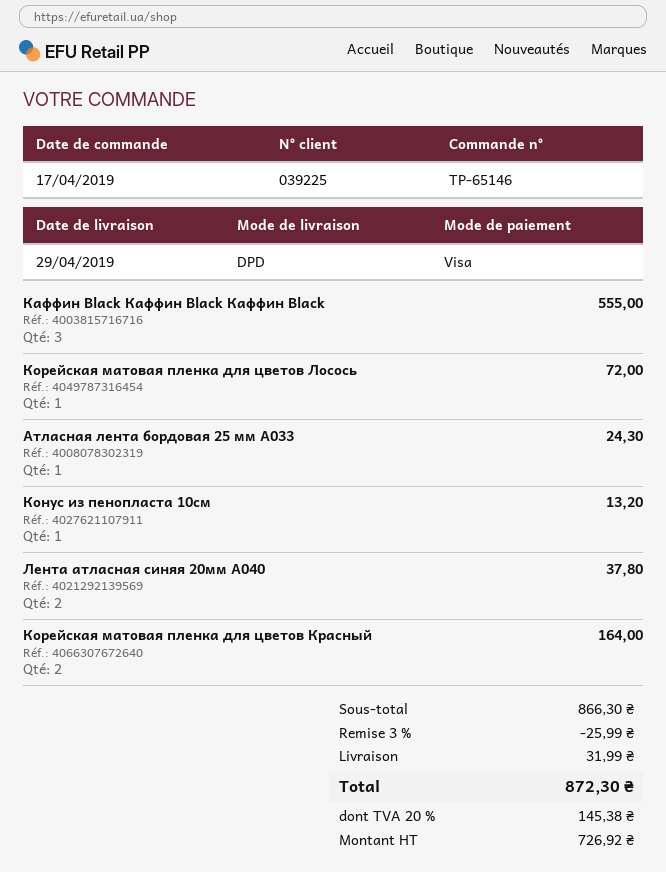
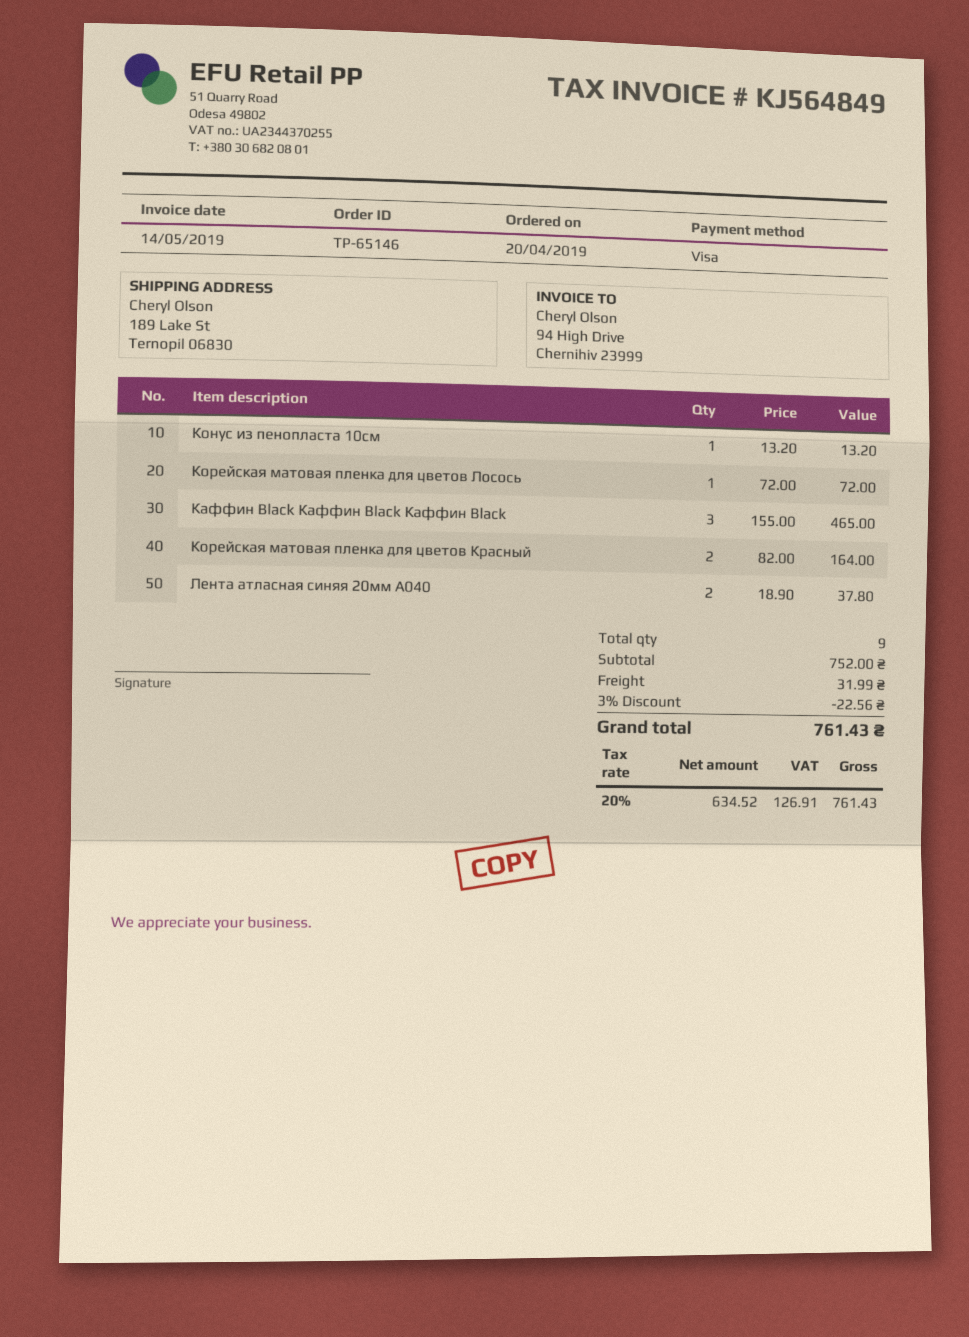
order date: 2019-04-17 -> 2019-04-20
Каффин Black Каффин Black Каффин Black: 3 for 555.00 -> 3 for 465.00
Атласная лента бордовая 25 мм А033: 1 for 24.30 -> none
subtotal: 866.30 -> 752.00
discount: 3% = 25.99 -> 3% = 22.56
net: 726.92 -> 634.52
tax: 20% = 145.38 -> 20% = 126.91
total: 872.30 -> 761.43

